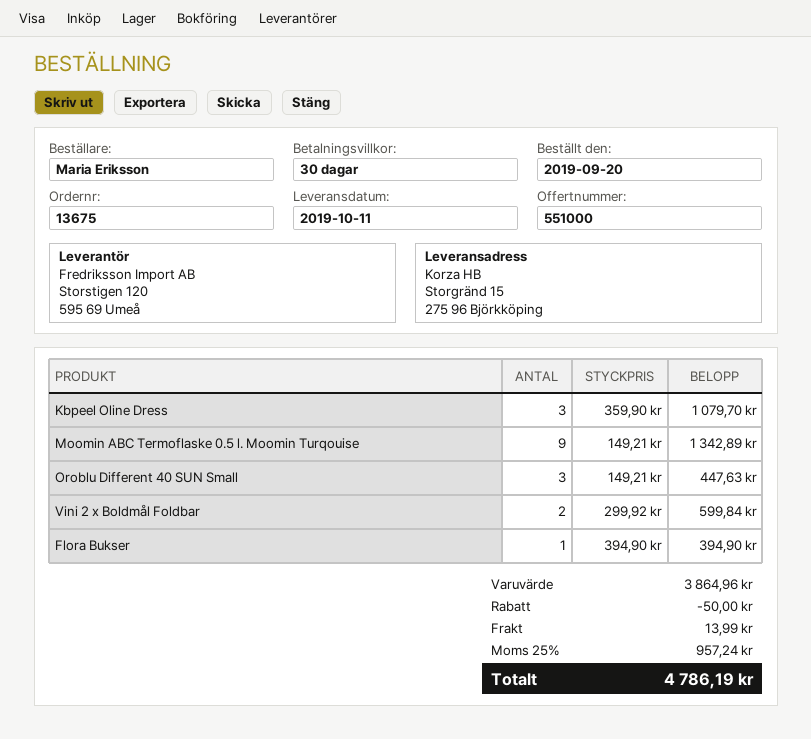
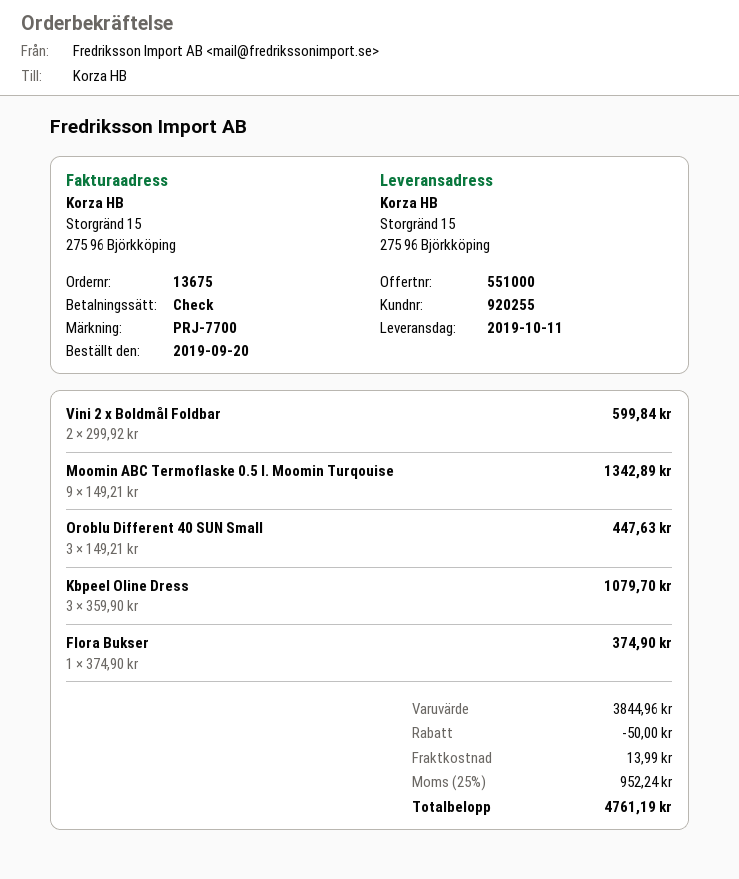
Flora Bukser: 1 x 394.90 = 394.90 -> 1 x 374.90 = 374.90
subtotal: 3864.96 -> 3844.96
tax: 25% = 957.24 -> 25% = 952.24
total: 4786.19 -> 4761.19

